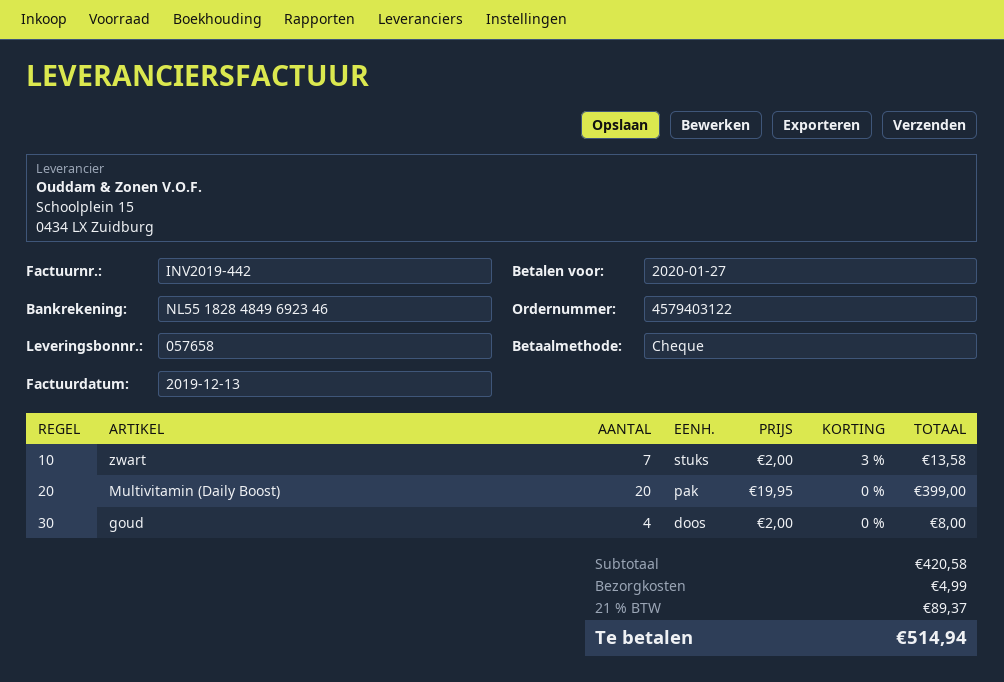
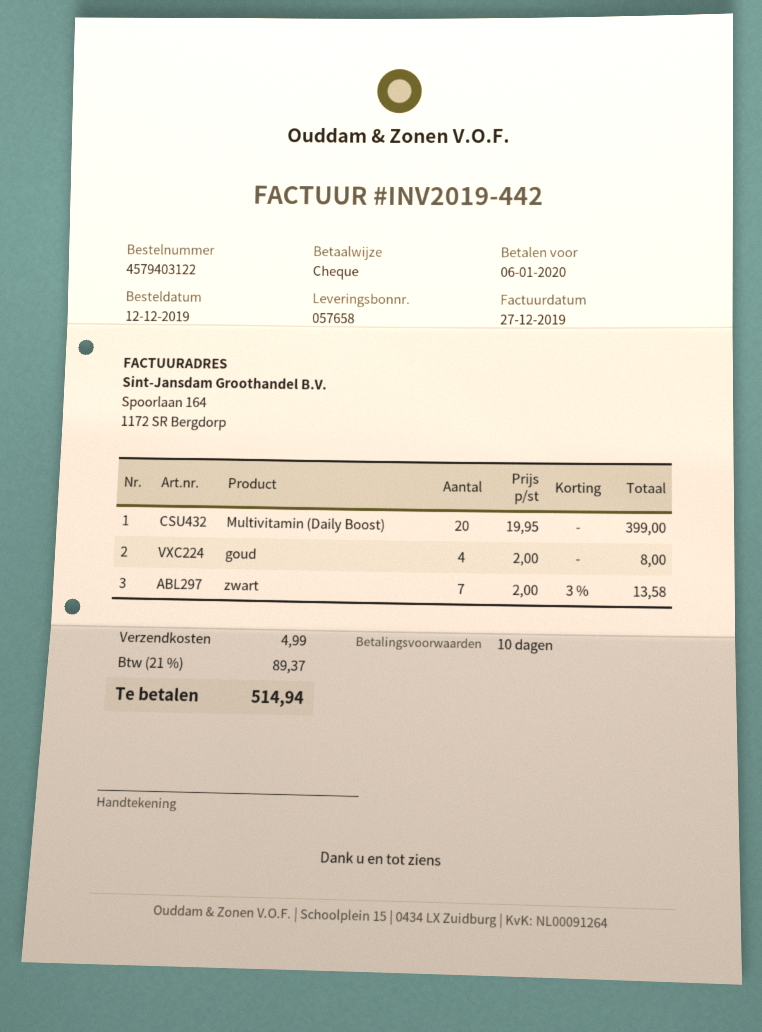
invoice date: 2019-12-13 -> 2019-12-27
due date: 2020-01-27 -> 2020-01-06

